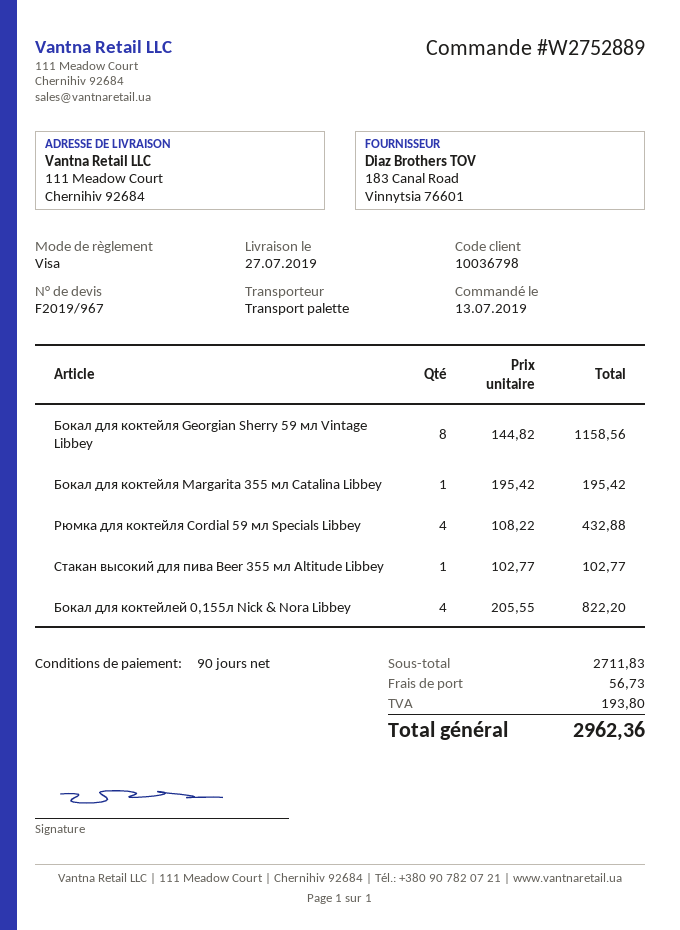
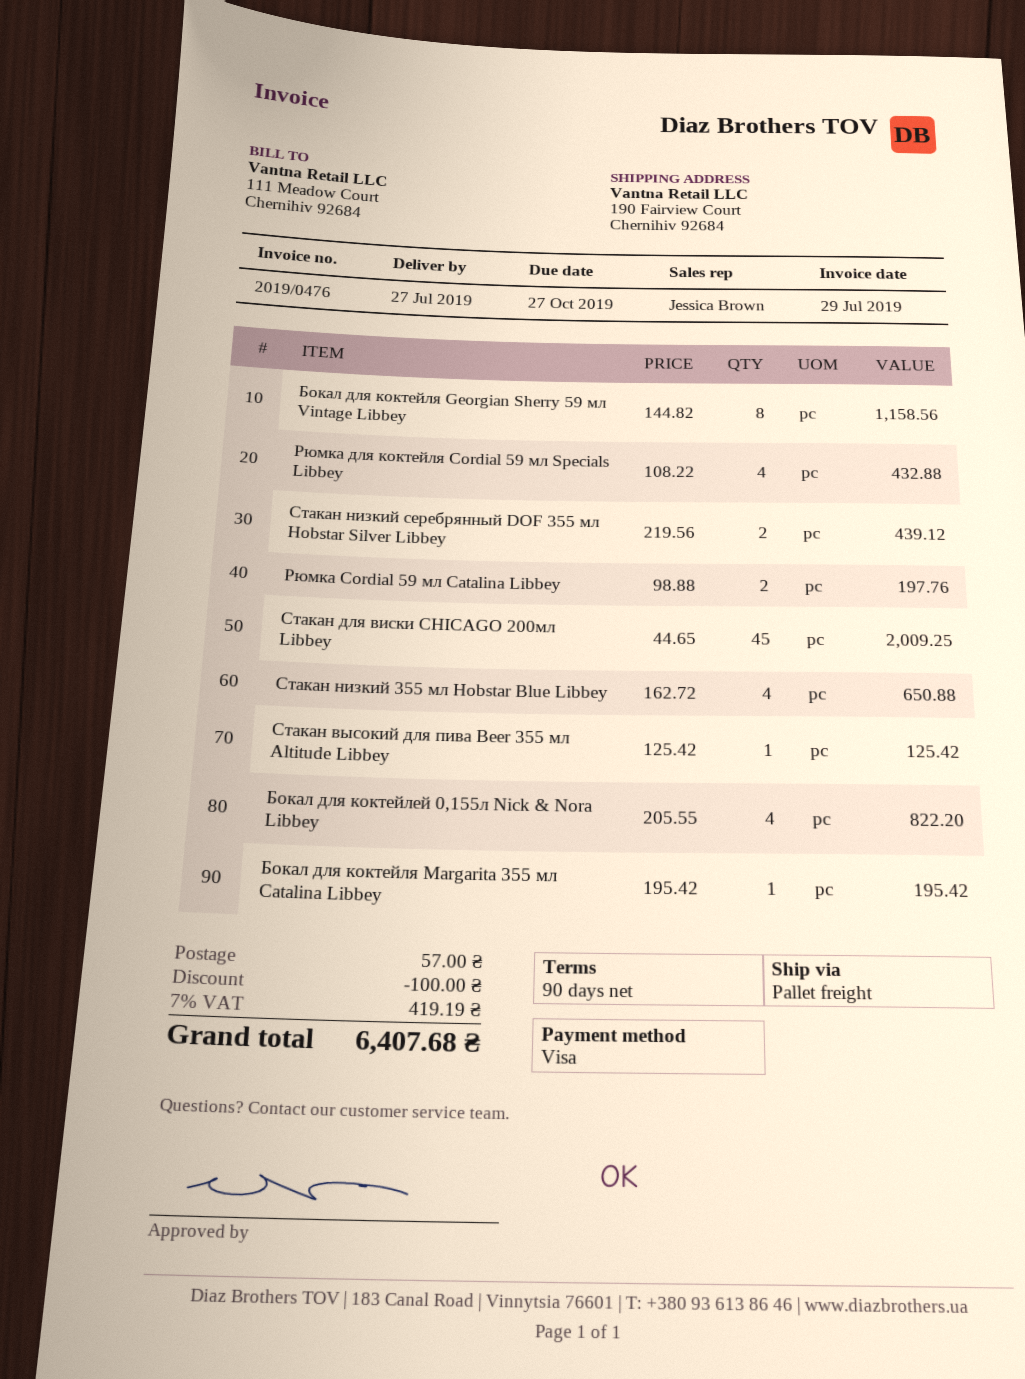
ship to: 111 Meadow Court, Chernihiv 92684 -> 190 Fairview Court, Chernihiv 92684
Стакан высокий для пива Beer 355 мл Altitude Libbey: 1 x 102.77 = 102.77 -> 1 x 125.42 = 125.42
Стакан низкий серебрянный DOF 355 мл Hobstar Silver Libbey: none -> 2 x 219.56 = 439.12
Рюмка Cordial 59 мл Catalina Libbey: none -> 2 x 98.88 = 197.76
Стакан для виски CHICAGO 200мл Libbey: none -> 45 x 44.65 = 2009.25
Стакан низкий 355 мл Hobstar Blue Libbey: none -> 4 x 162.72 = 650.88
discount: none -> 100.00
shipping: 56.73 -> 57.00
tax: 193.80 -> 419.19
total: 2962.36 -> 6407.68

